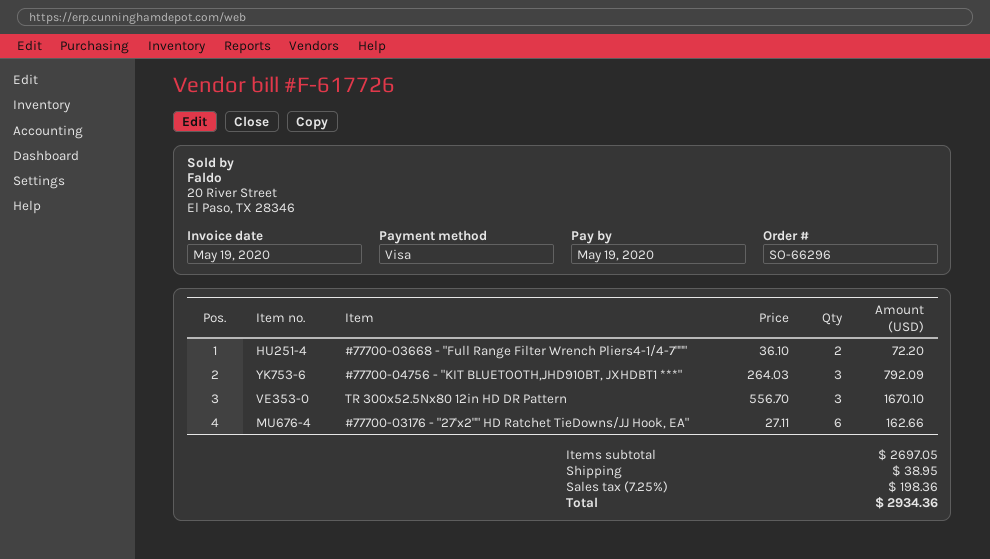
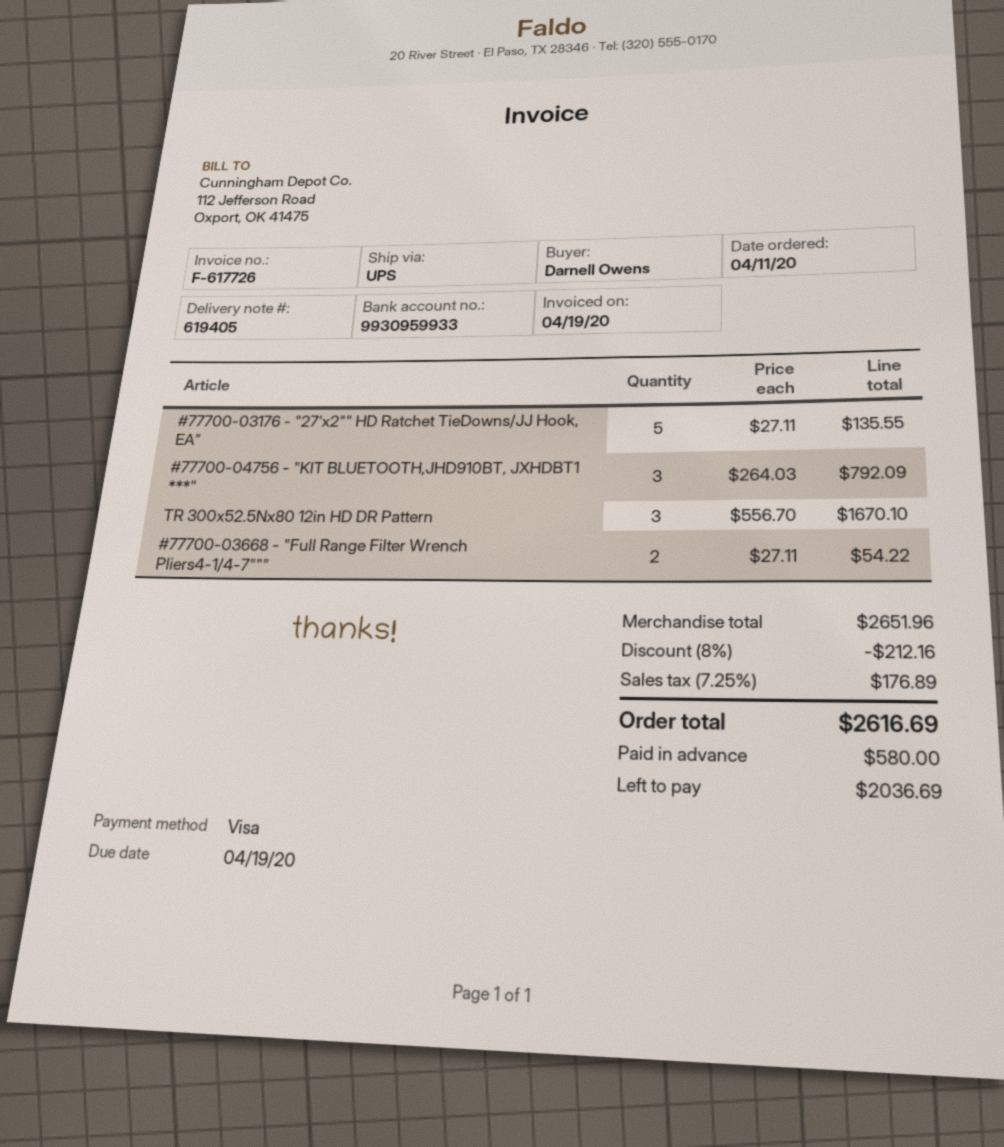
invoice date: 2020-05-19 -> 2020-04-19
due date: 2020-05-19 -> 2020-04-19
#77700-03668 - "Full Range Filter Wrench Pliers4-1/4-7""": 2 x 36.10 = 72.20 -> 2 x 27.11 = 54.22
#77700-03176 - "27'x2"" HD Ratchet TieDowns/JJ Hook, EA": 6 x 27.11 = 162.66 -> 5 x 27.11 = 135.55
subtotal: 2697.05 -> 2651.96
discount: none -> 8% = 212.16
shipping: 38.95 -> none
tax: 7.25% = 198.36 -> 7.25% = 176.89
total: 2934.36 -> 2616.69

